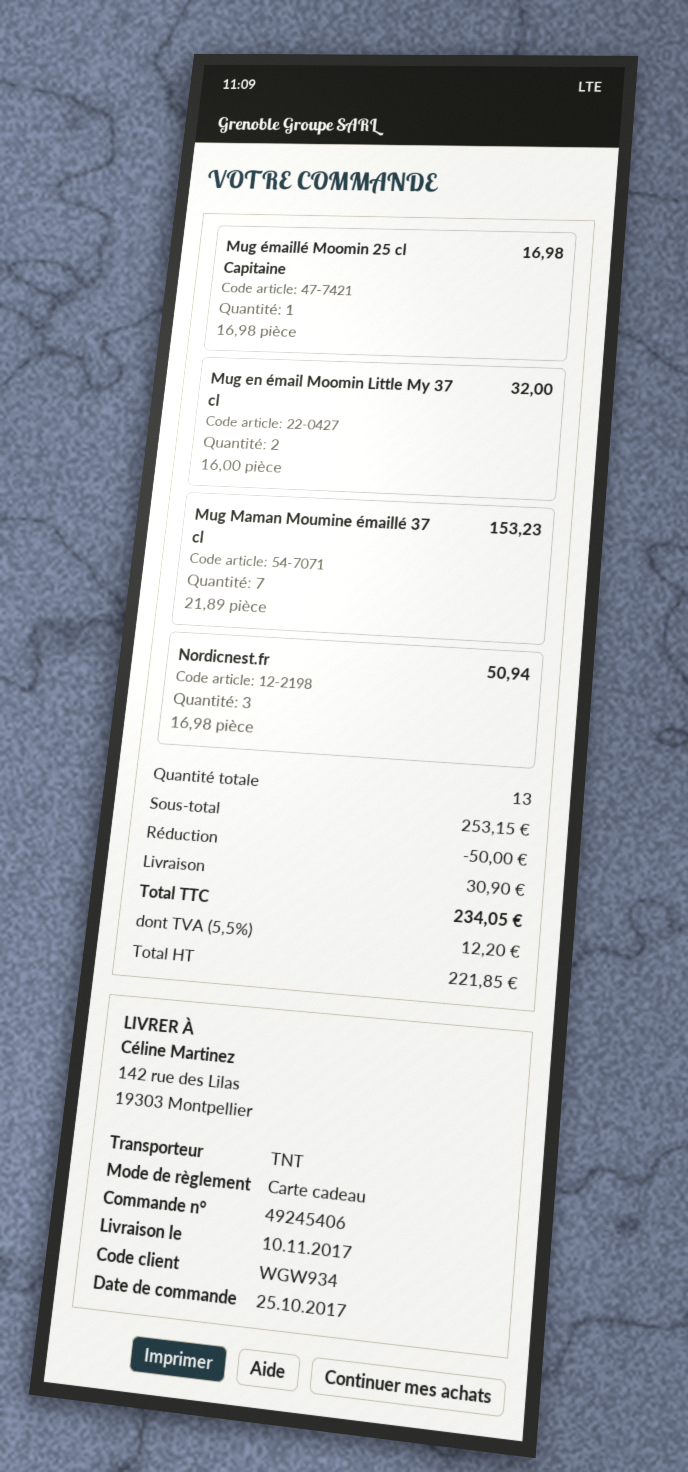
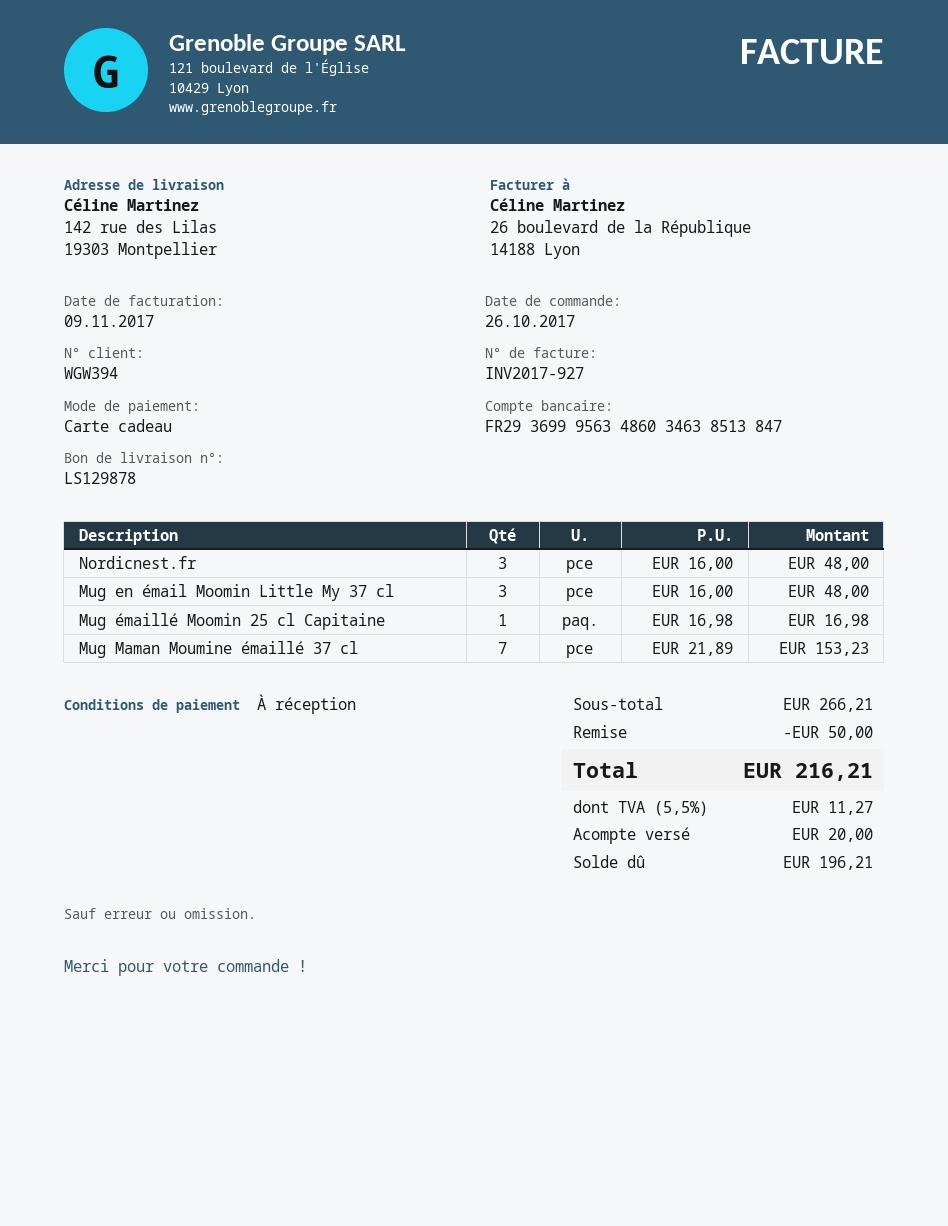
order date: 2017-10-25 -> 2017-10-26
customer number: WGW934 -> WGW394
Mug en émail Moomin Little My 37 cl: 2 x 16.00 = 32.00 -> 3 x 16.00 = 48.00
Nordicnest.fr: 3 x 16.98 = 50.94 -> 3 x 16.00 = 48.00
subtotal: 253.15 -> 266.21
shipping: 30.90 -> none
tax: 5.5% = 12.20 -> 5.5% = 11.27
total: 234.05 -> 216.21

